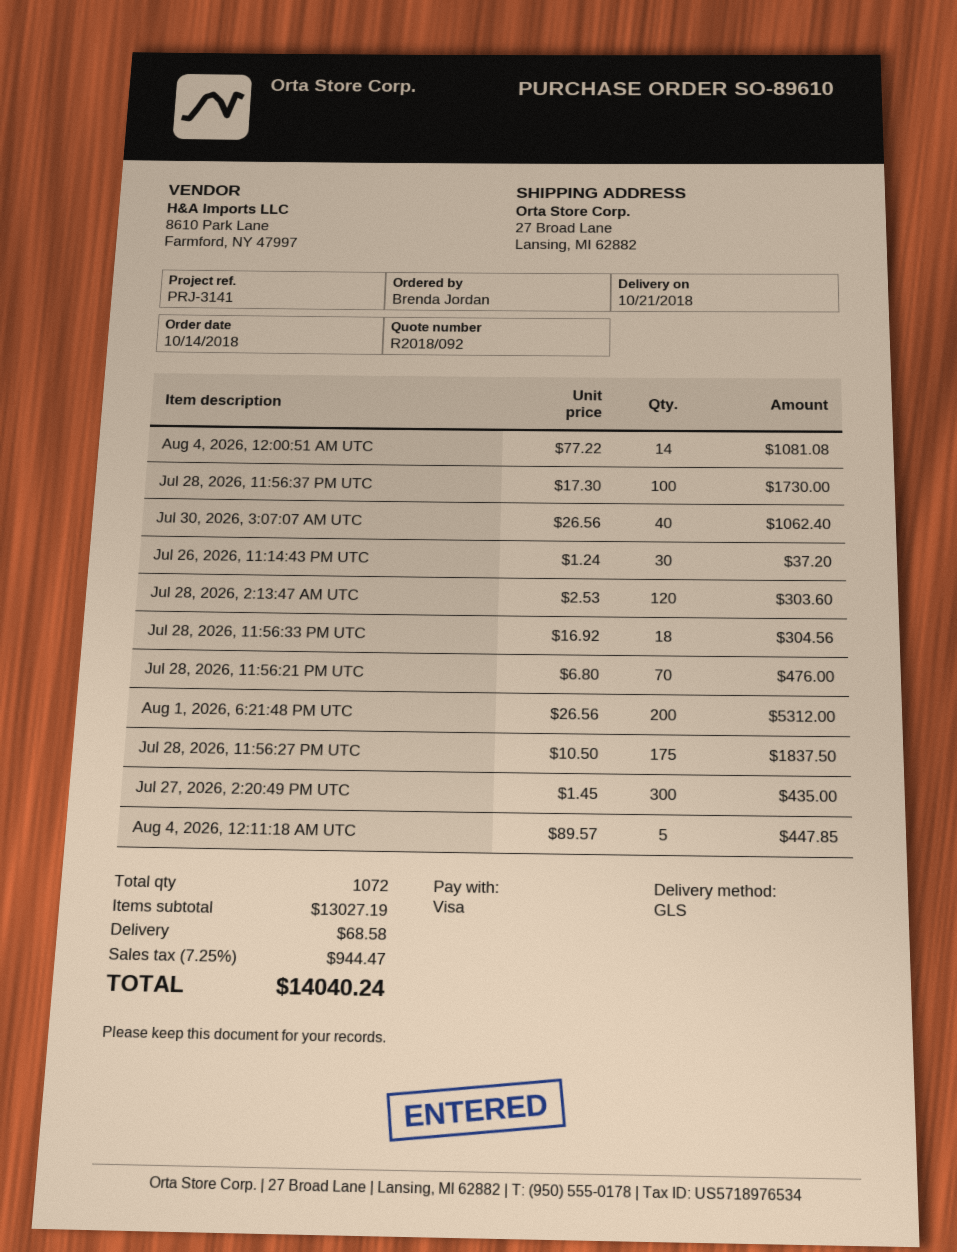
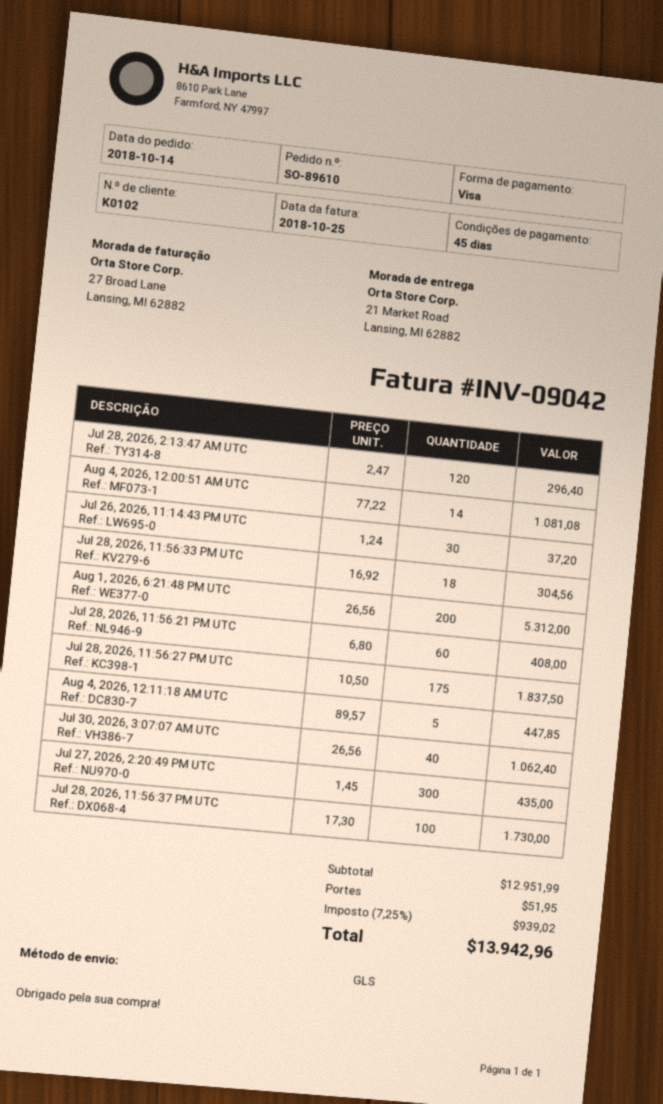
ship to: 27 Broad Lane, Lansing, MI 62882 -> 21 Market Road, Lansing, MI 62882
Jul 28, 2026, 2:13:47 AM UTC: 120 x 2.53 = 303.60 -> 120 x 2.47 = 296.40
Jul 28, 2026, 11:56:21 PM UTC: 70 x 6.80 = 476.00 -> 60 x 6.80 = 408.00
subtotal: 13027.19 -> 12951.99
shipping: 68.58 -> 51.95
tax: 7.25% = 944.47 -> 7.25% = 939.02
total: 14040.24 -> 13942.96

